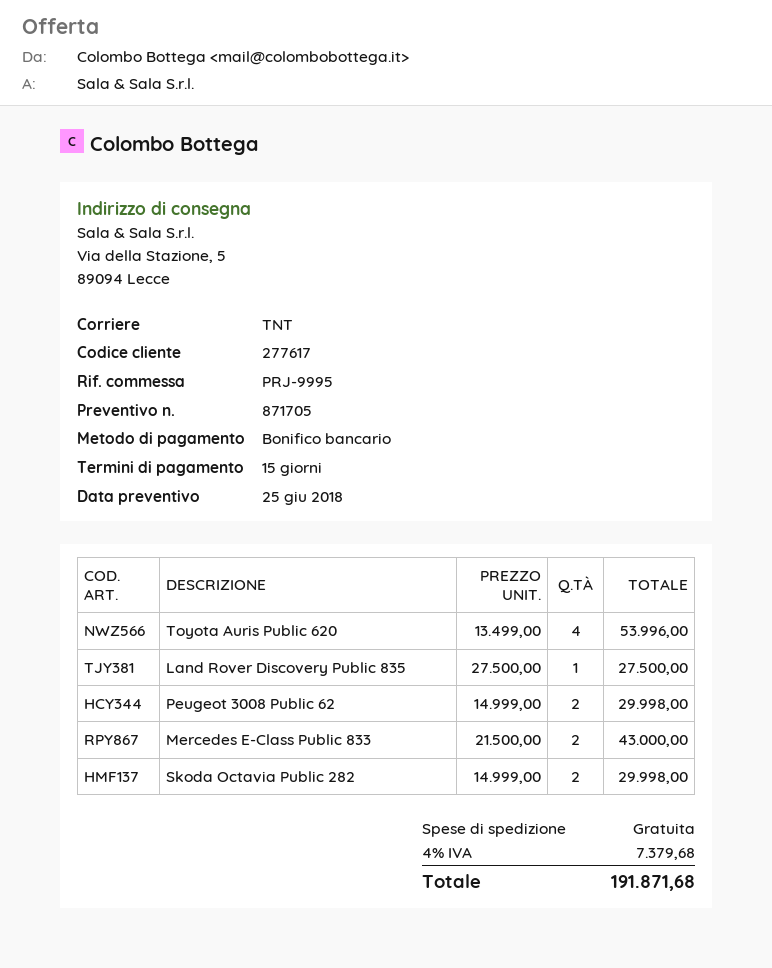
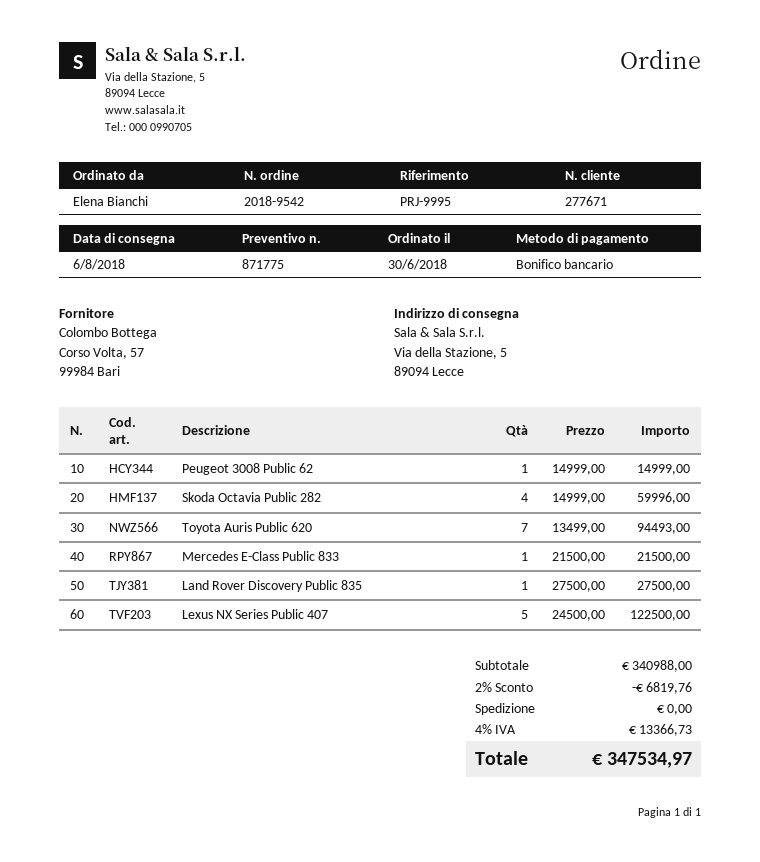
quote number: 871705 -> 871775
customer number: 277617 -> 277671
Toyota Auris Public 620: 4 x 13499.00 = 53996.00 -> 7 x 13499.00 = 94493.00
Peugeot 3008 Public 62: 2 x 14999.00 = 29998.00 -> 1 x 14999.00 = 14999.00
Mercedes E-Class Public 833: 2 x 21500.00 = 43000.00 -> 1 x 21500.00 = 21500.00
Skoda Octavia Public 282: 2 x 14999.00 = 29998.00 -> 4 x 14999.00 = 59996.00
Lexus NX Series Public 407: none -> 5 x 24500.00 = 122500.00
discount: none -> 2% = 6819.76
tax: 4% = 7379.68 -> 4% = 13366.73
total: 191871.68 -> 347534.97

